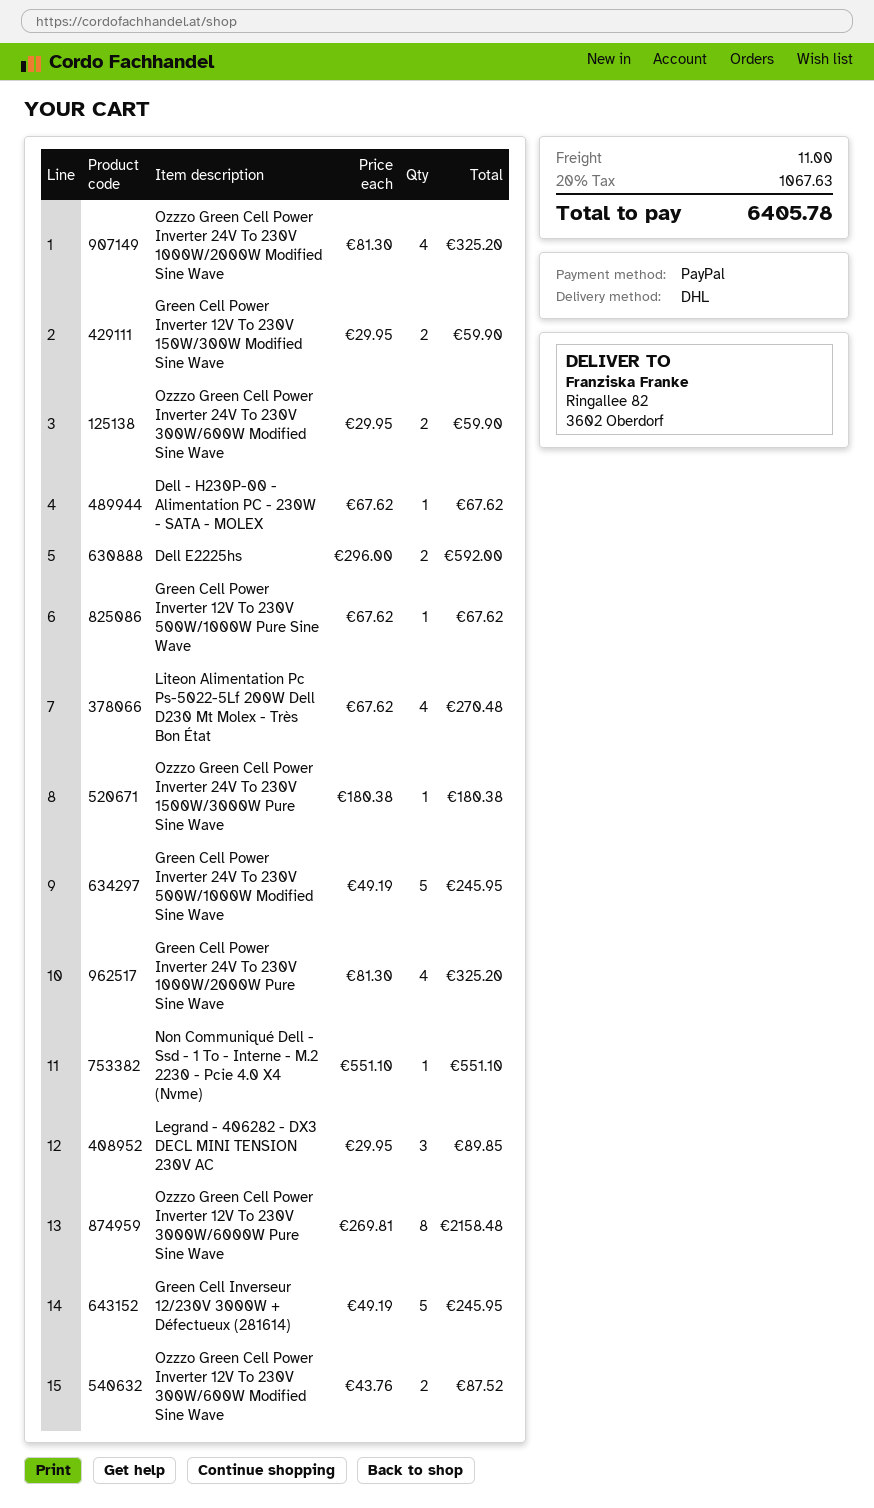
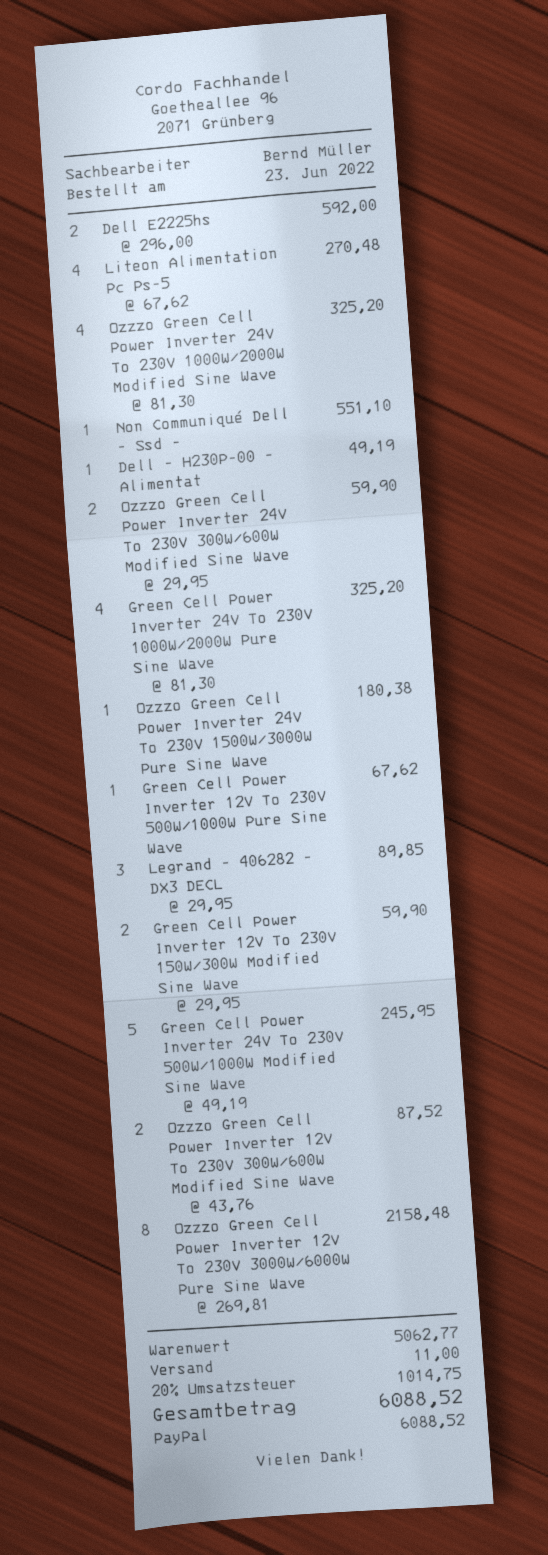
Dell - H230P-00 - Alimentation PC - 230W - SATA - MOLEX: 1 x 67.62 = 67.62 -> 1 x 49.19 = 49.19
Green Cell Inverseur 12/230V 3000W + Défectueux (281614): 5 x 49.19 = 245.95 -> none
tax: 20% = 1067.63 -> 20% = 1014.75
total: 6405.78 -> 6088.52

